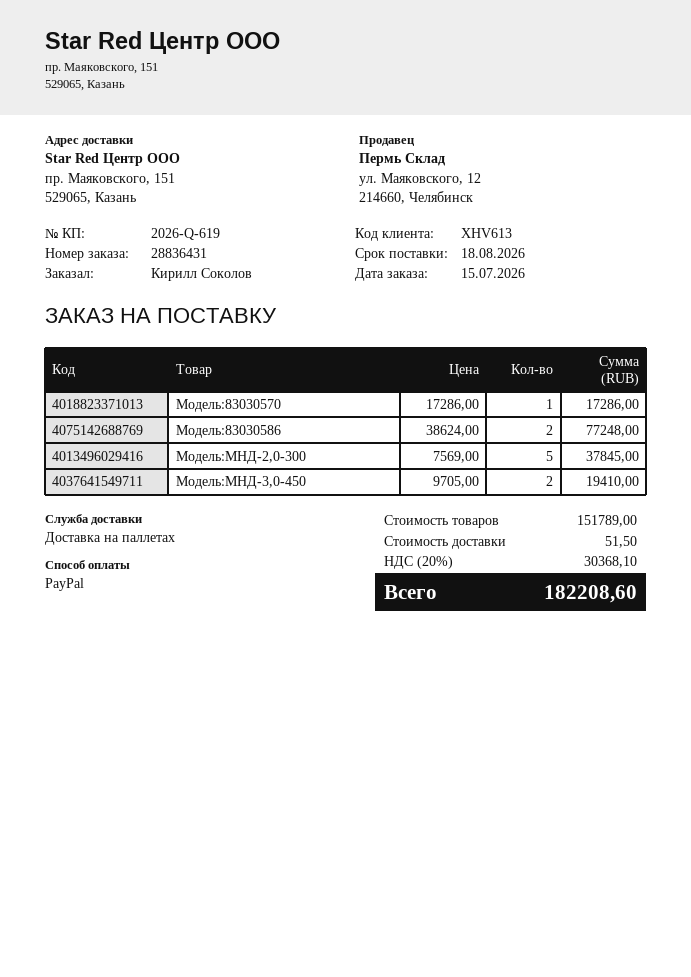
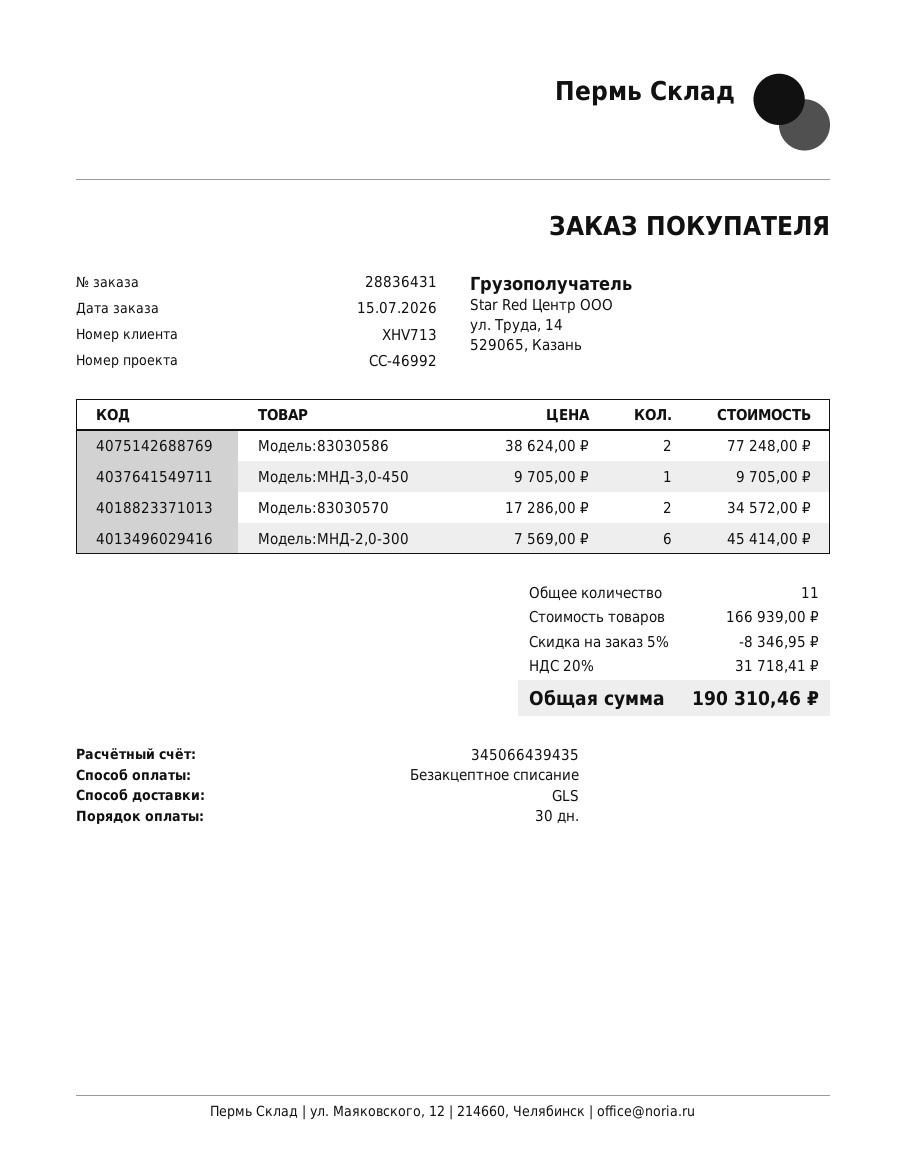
customer number: XHV613 -> XHV713
payment method: PayPal -> direct debit
shipping method: pallet freight -> GLS
ship to: пр. Маяковского, 151, 529065, Казань -> ул. Труда, 14, 529065, Казань
Модель:83030570: 1 x 17286.00 = 17286.00 -> 2 x 17286.00 = 34572.00
Модель:МНД-2,0-300: 5 x 7569.00 = 37845.00 -> 6 x 7569.00 = 45414.00
Модель:МНД-3,0-450: 2 x 9705.00 = 19410.00 -> 1 x 9705.00 = 9705.00
subtotal: 151789.00 -> 166939.00
discount: none -> 5% = 8346.95
shipping: 51.50 -> none
tax: 20% = 30368.10 -> 20% = 31718.41
total: 182208.60 -> 190310.46

